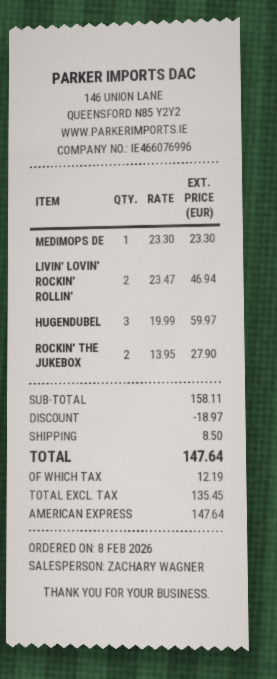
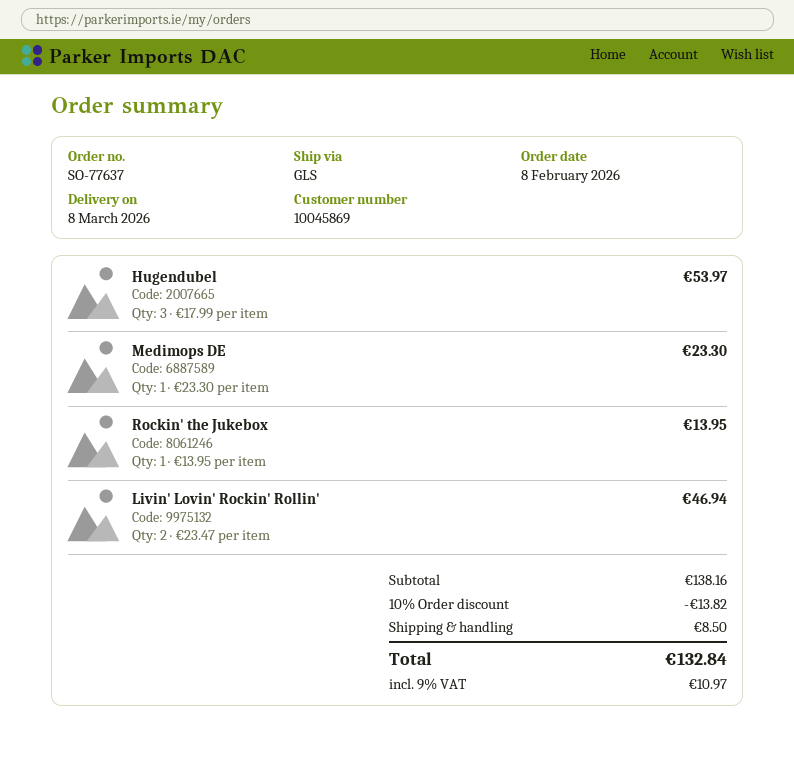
HUGENDUBEL: 3 x 19.99 = 59.97 -> 3 x 17.99 = 53.97
ROCKIN' THE JUKEBOX: 2 x 13.95 = 27.90 -> 1 x 13.95 = 13.95
subtotal: 158.11 -> 138.16
discount: 18.97 -> 13.82
tax: 12.19 -> 10.97
total: 147.64 -> 132.84

